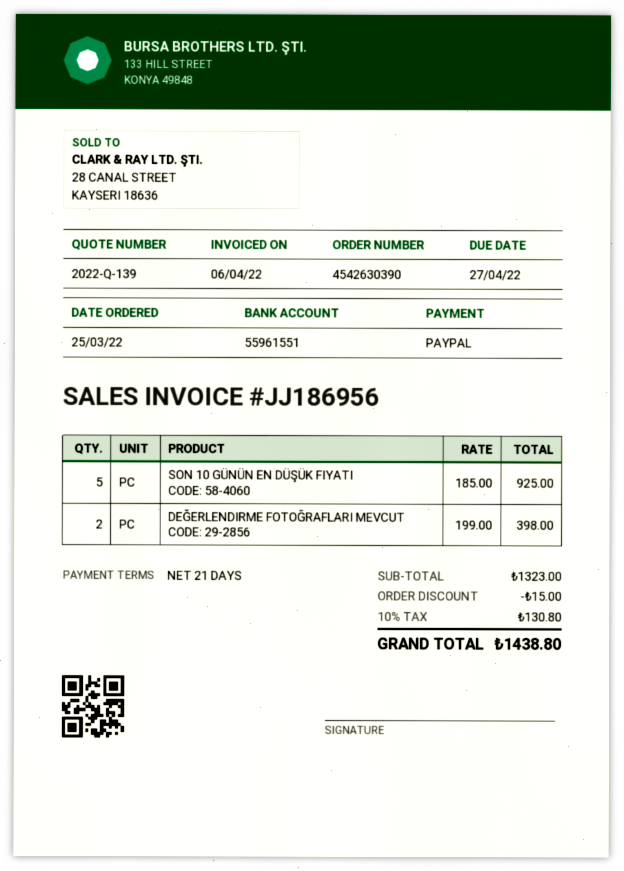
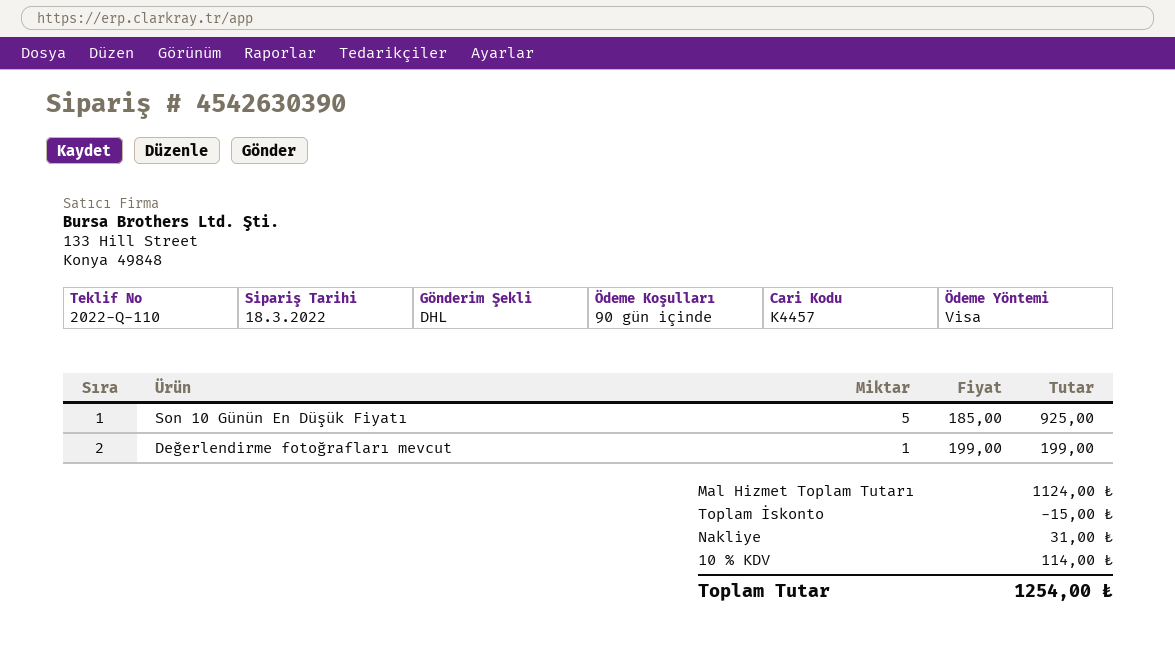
quote number: 2022-Q-139 -> 2022-Q-110
order date: 2022-03-25 -> 2022-03-18
payment terms: 21 days -> 90 days
payment method: PayPal -> Visa
DEĞERLENDIRME FOTOĞRAFLARI MEVCUT: 2 x 199.00 = 398.00 -> 1 x 199.00 = 199.00
subtotal: 1323.00 -> 1124.00
shipping: none -> 31.00
tax: 10% = 130.80 -> 10% = 114.00
total: 1438.80 -> 1254.00

